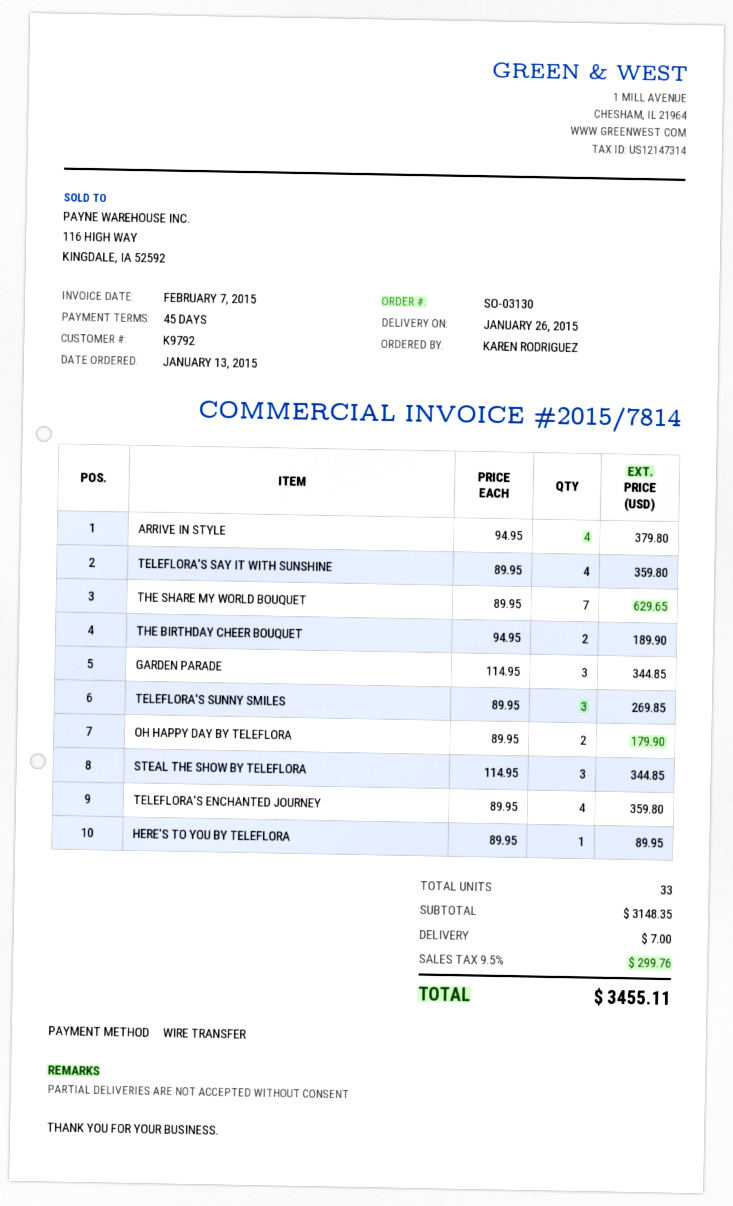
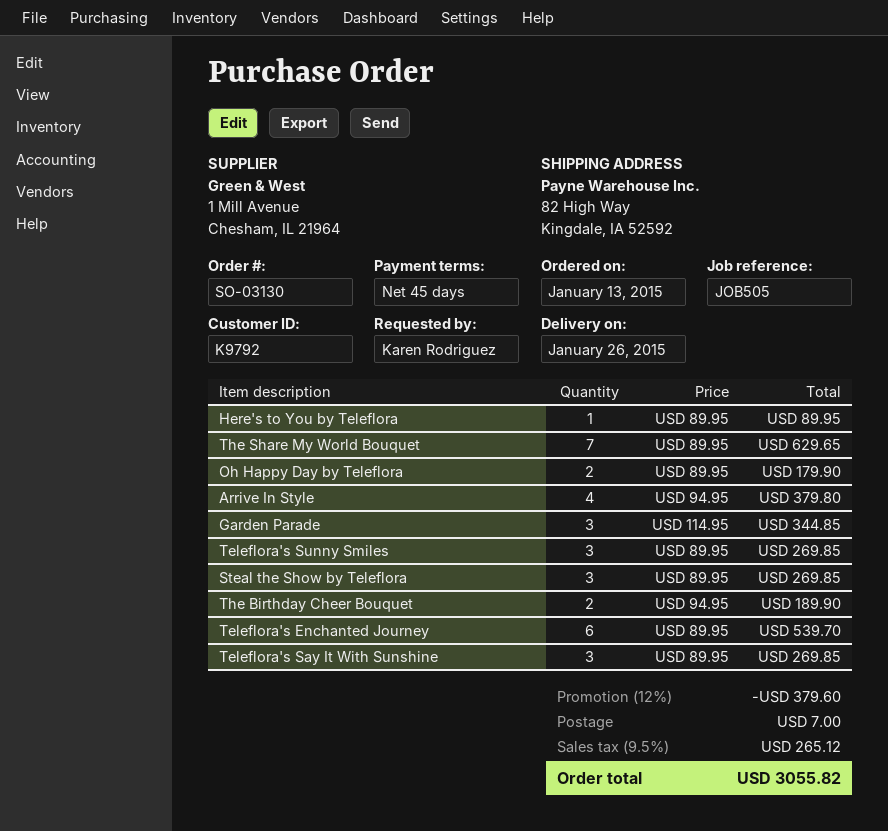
TELEFLORA'S SAY IT WITH SUNSHINE: 4 x 89.95 = 359.80 -> 3 x 89.95 = 269.85
STEAL THE SHOW BY TELEFLORA: 3 x 114.95 = 344.85 -> 3 x 89.95 = 269.85
TELEFLORA'S ENCHANTED JOURNEY: 4 x 89.95 = 359.80 -> 6 x 89.95 = 539.70
discount: none -> 12% = 379.60
tax: 9.5% = 299.76 -> 9.5% = 265.12
total: 3455.11 -> 3055.82

